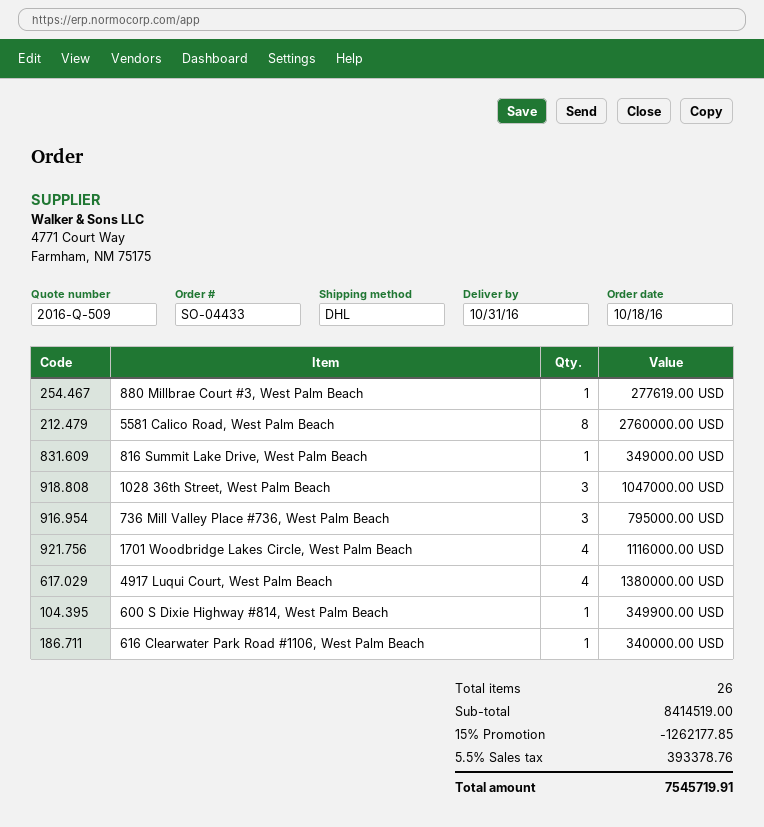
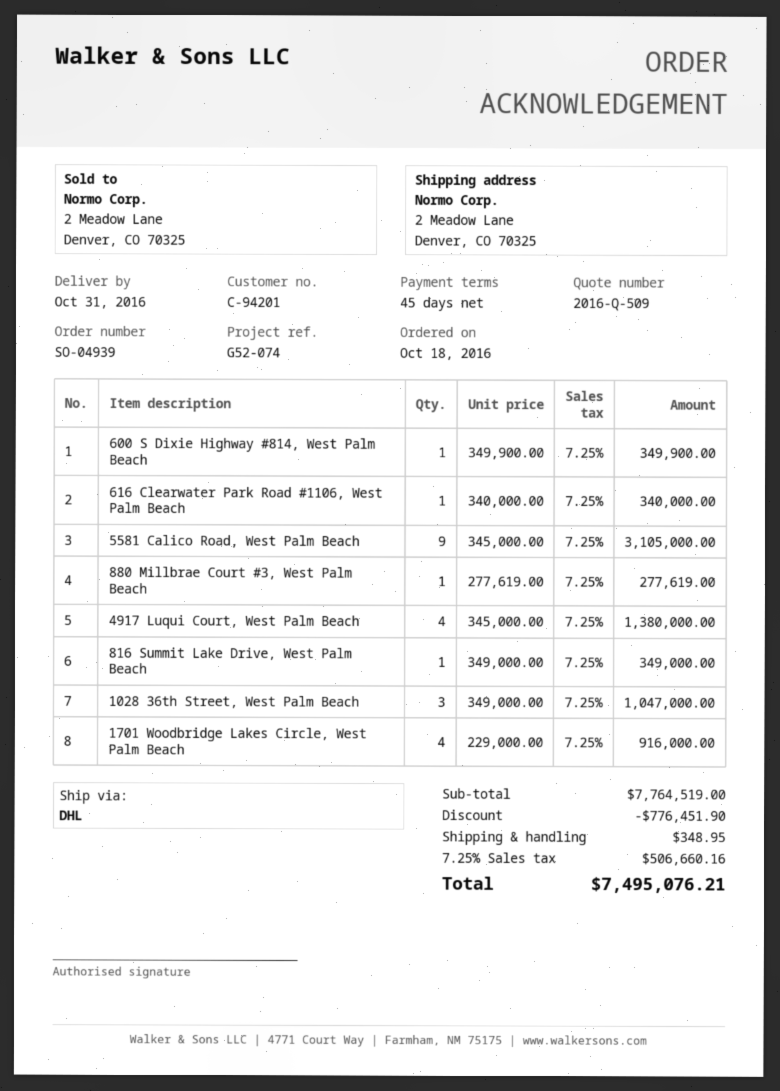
order number: SO-04433 -> SO-04939
5581 Calico Road, West Palm Beach: 8 for 2760000.00 -> 9 for 3105000.00
736 Mill Valley Place #736, West Palm Beach: 3 for 795000.00 -> none
1701 Woodbridge Lakes Circle, West Palm Beach: 4 for 1116000.00 -> 4 for 916000.00
subtotal: 8414519.00 -> 7764519.00
discount: 1262177.85 -> 776451.90
shipping: none -> 348.95
tax: 5.5% = 393378.76 -> 7.25% = 506660.16
total: 7545719.91 -> 7495076.21

